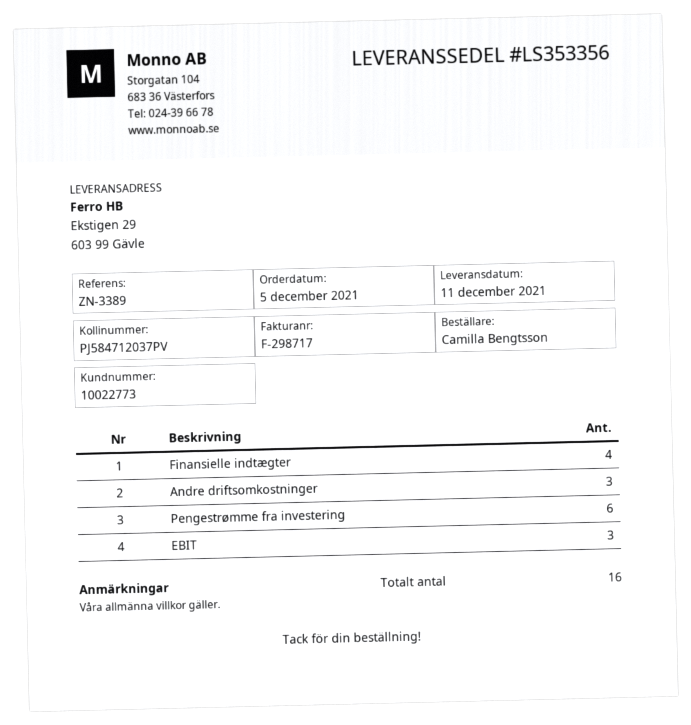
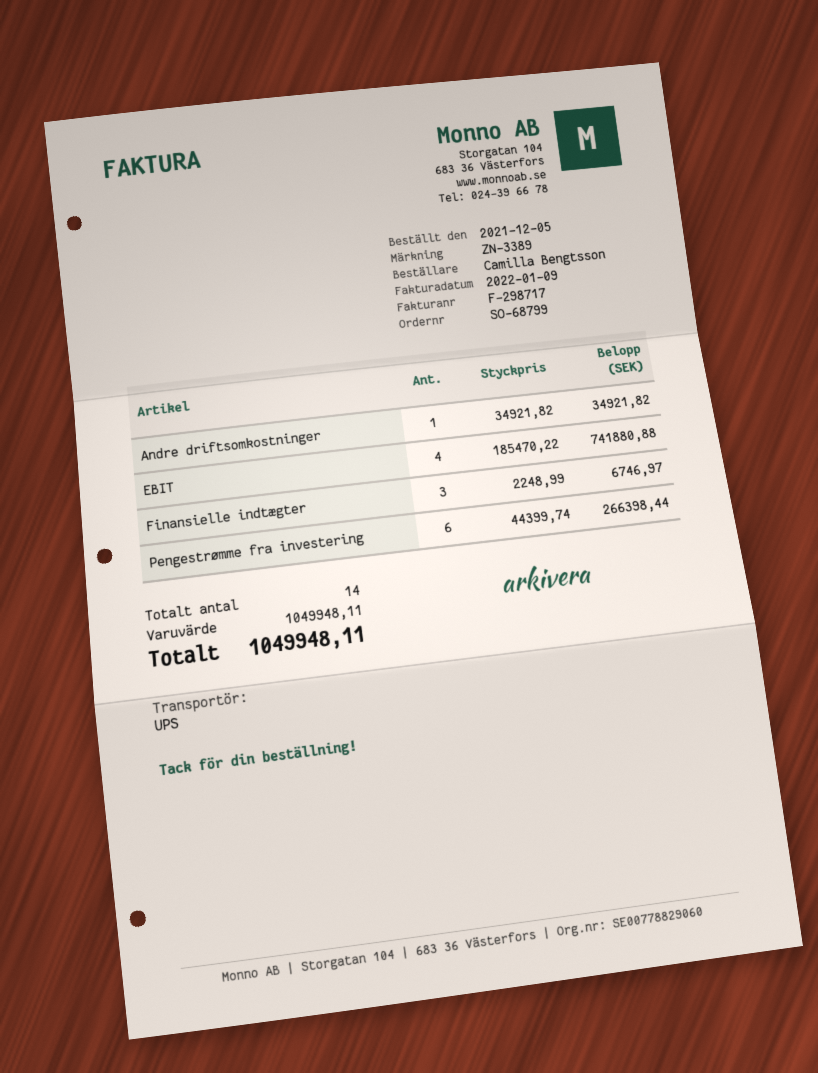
Finansielle indtægter: 4 -> 3
Andre driftsomkostninger: 3 -> 1
EBIT: 3 -> 4
total quantity: 16 -> 14

